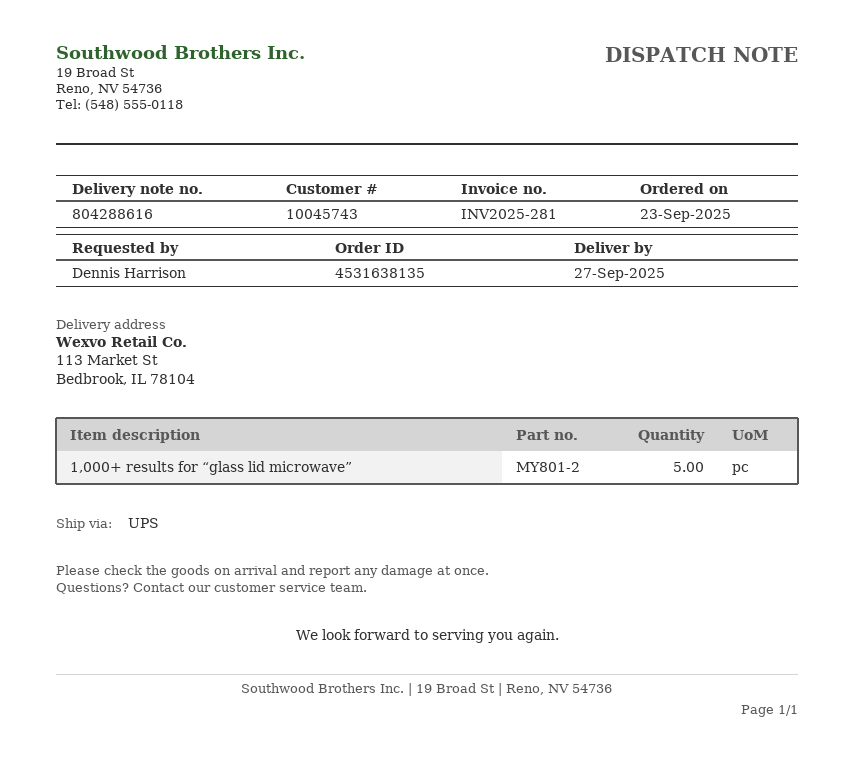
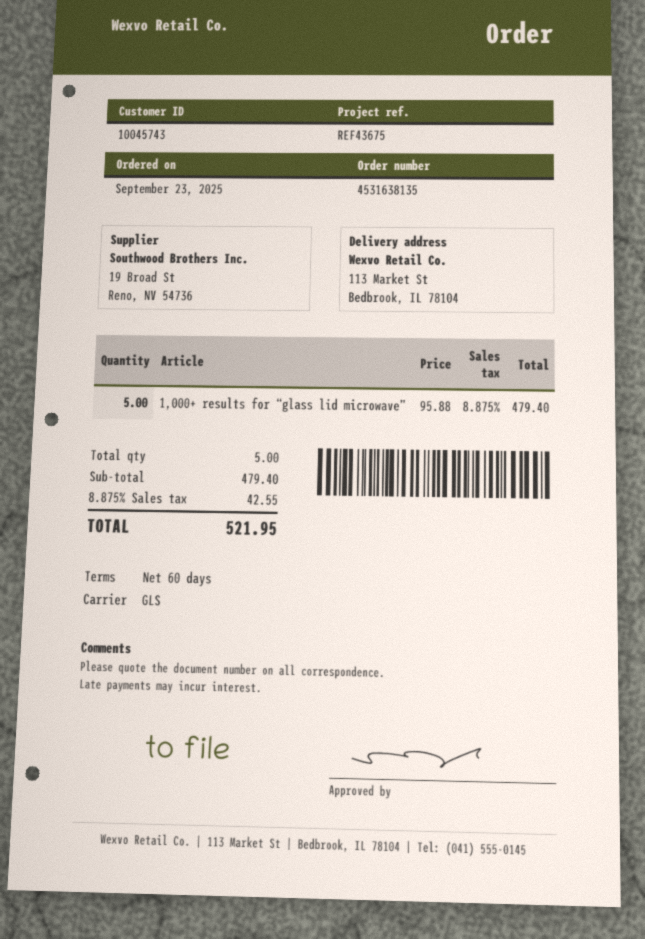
shipping method: UPS -> GLS

